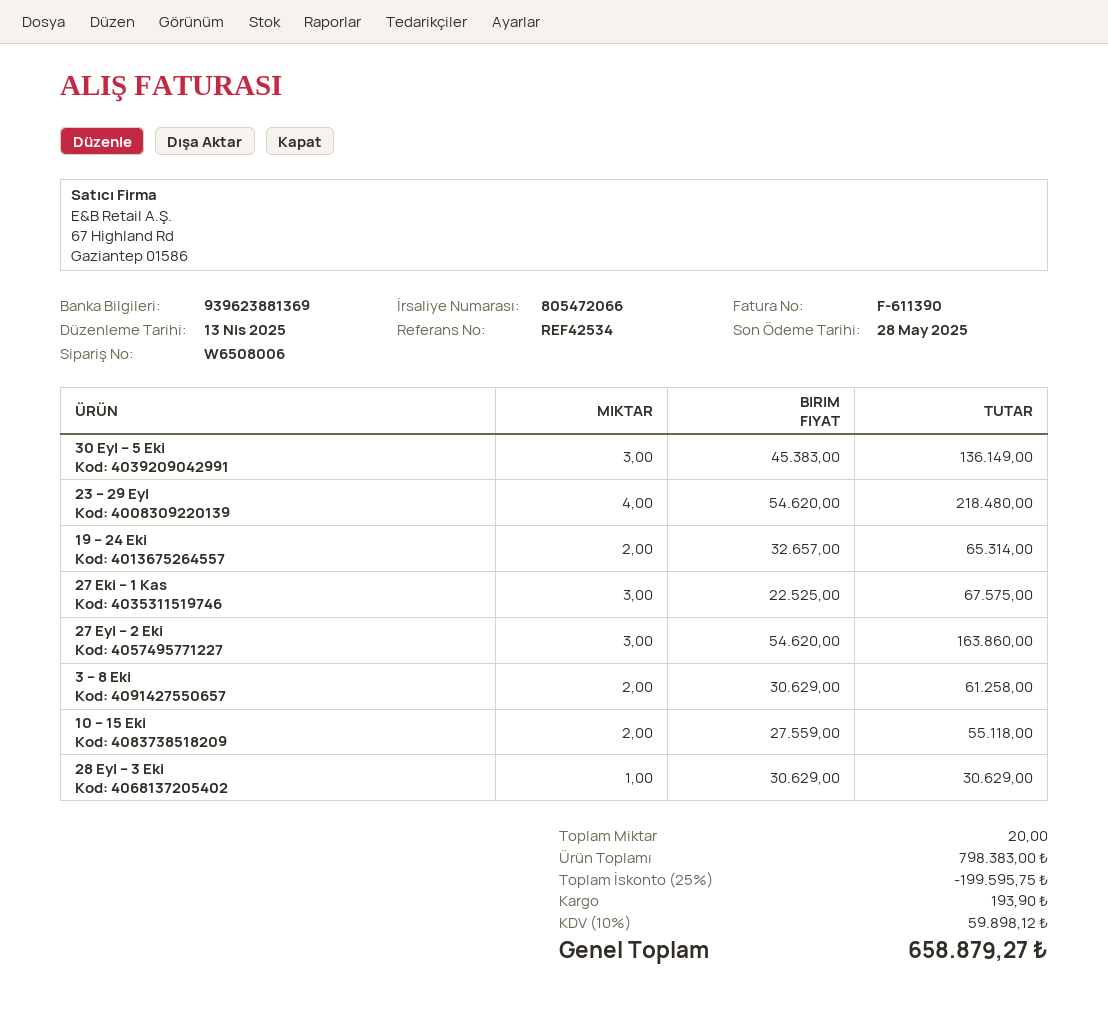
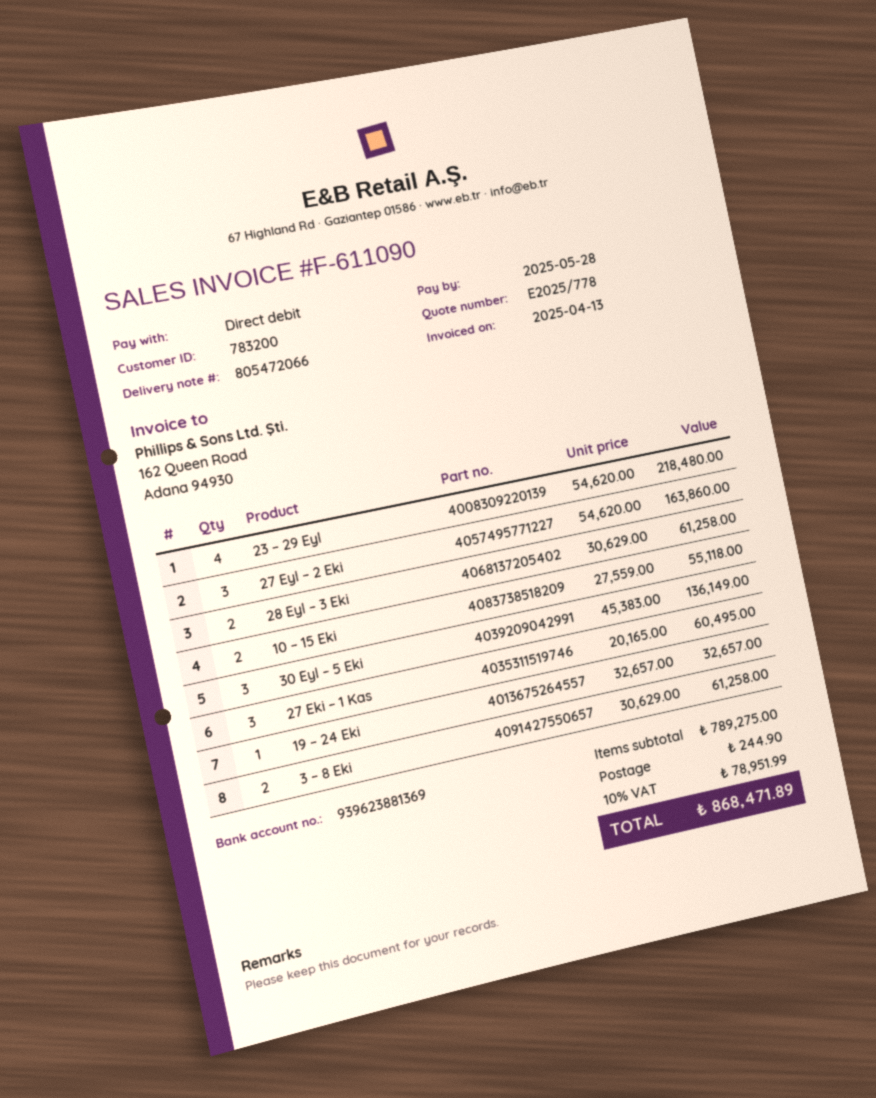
invoice number: F-611390 -> F-611090
19 – 24 Eki: 2 x 32657.00 = 65314.00 -> 1 x 32657.00 = 32657.00
27 Eki – 1 Kas: 3 x 22525.00 = 67575.00 -> 3 x 20165.00 = 60495.00
28 Eyl – 3 Eki: 1 x 30629.00 = 30629.00 -> 2 x 30629.00 = 61258.00
subtotal: 798383.00 -> 789275.00
discount: 25% = 199595.75 -> none
shipping: 193.90 -> 244.90
tax: 10% = 59898.12 -> 10% = 78951.99
total: 658879.27 -> 868471.89

